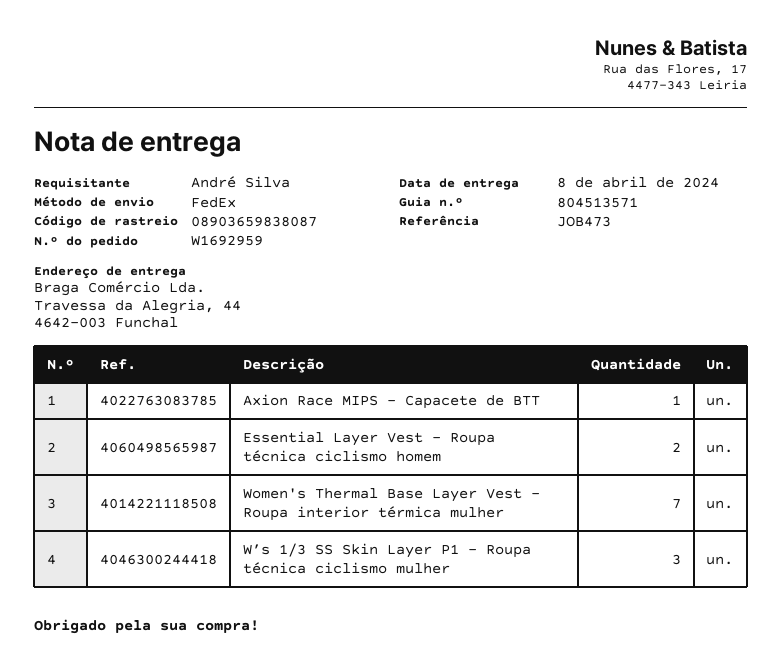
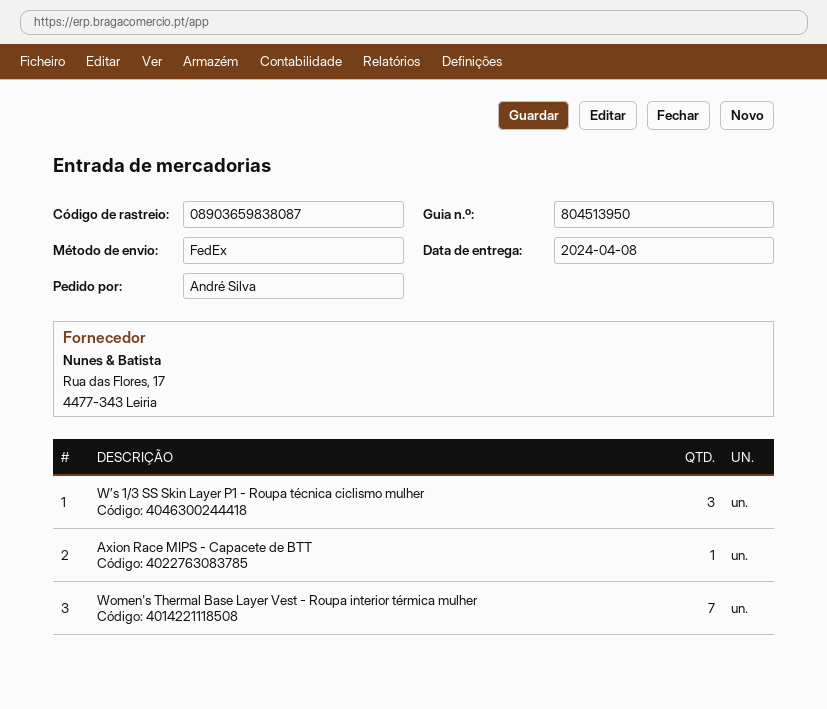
delivery note number: 804513571 -> 804513950
Essential Layer Vest - Roupa técnica ciclismo homem: 2 -> none

